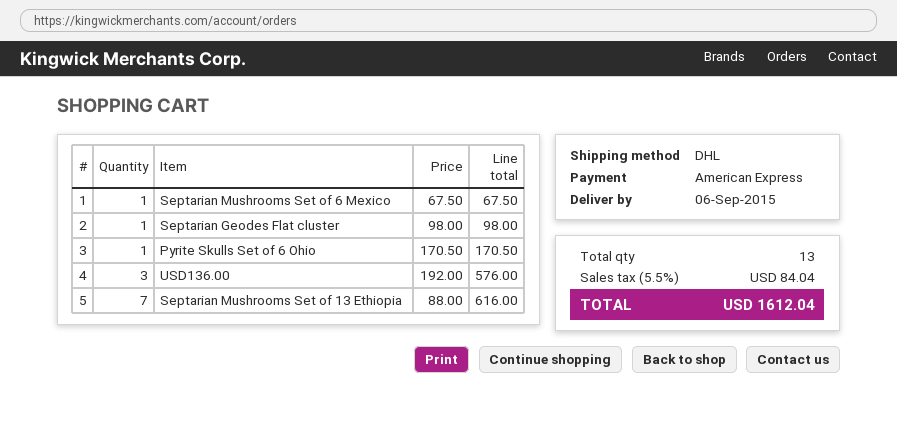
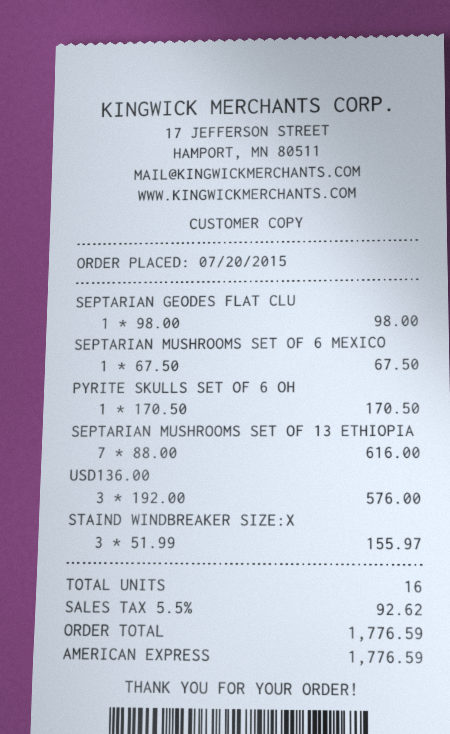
STAIND WINDBREAKER SIZE:X: none -> 3 x 51.99 = 155.97
total quantity: 13 -> 16
tax: 5.5% = 84.04 -> 5.5% = 92.62
total: 1612.04 -> 1776.59

